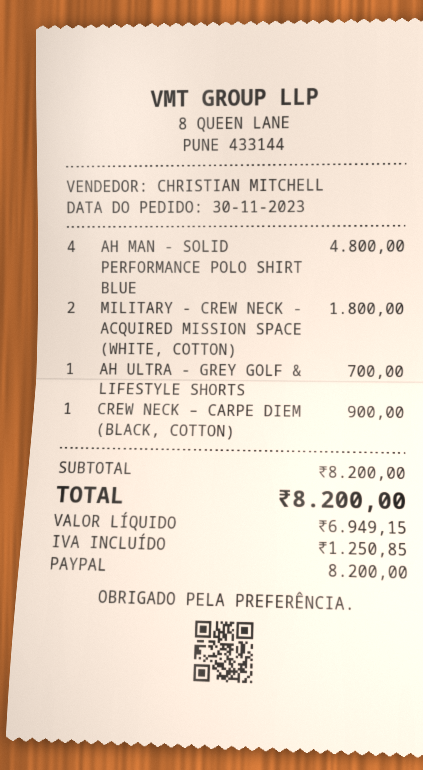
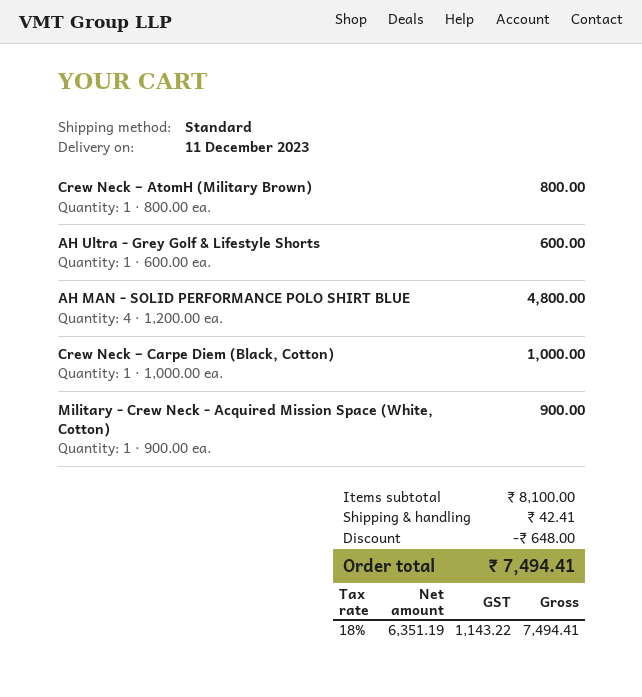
MILITARY - CREW NECK - ACQUIRED MISSION SPACE (WHITE, COTTON): 2 for 1800.00 -> 1 for 900.00
AH ULTRA - GREY GOLF & LIFESTYLE SHORTS: 1 for 700.00 -> 1 for 600.00
CREW NECK – CARPE DIEM (BLACK, COTTON): 1 for 900.00 -> 1 for 1000.00
Crew Neck – AtomH (Military Brown): none -> 1 for 800.00
subtotal: 8200.00 -> 8100.00
discount: none -> 648.00
shipping: none -> 42.41
net: 6949.15 -> 6351.19
tax: 1250.85 -> 1143.22
total: 8200.00 -> 7494.41

